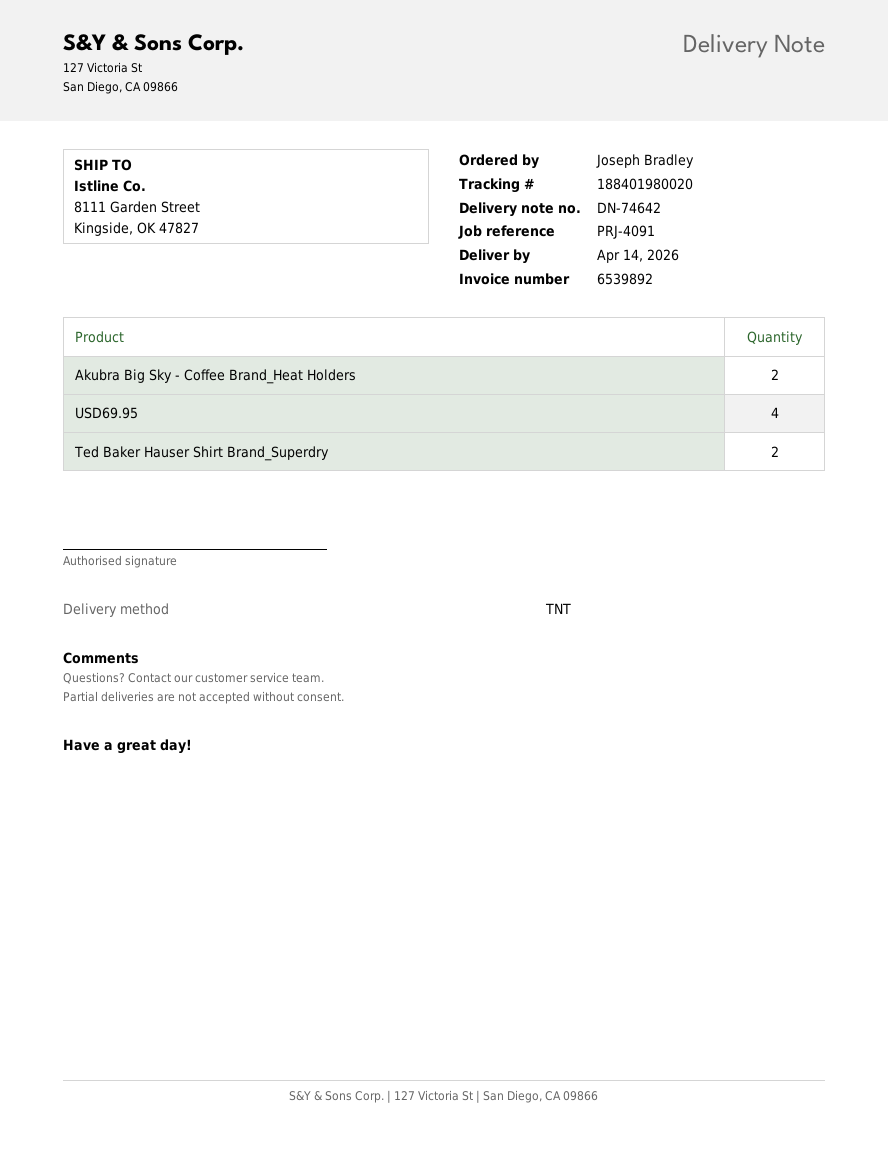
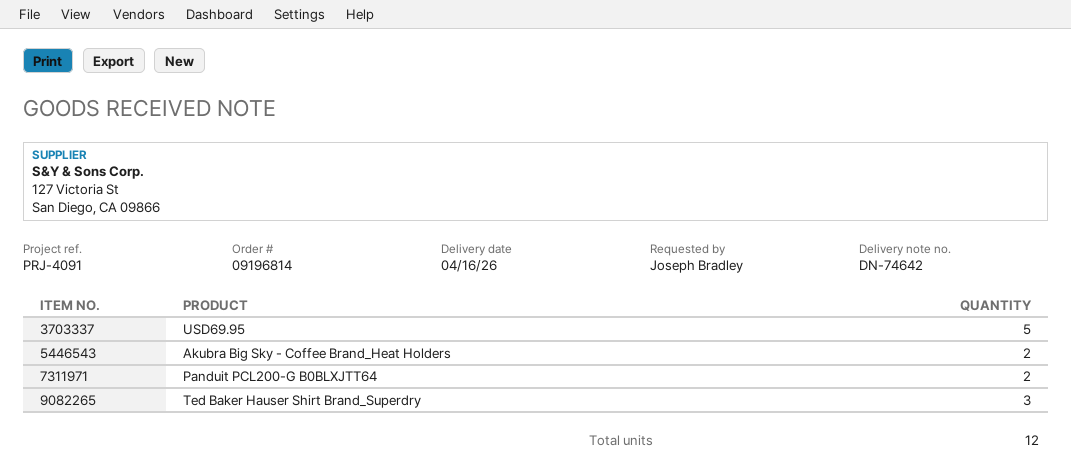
delivery date: 2026-04-14 -> 2026-04-16
USD69.95: 4 -> 5
Ted Baker Hauser Shirt Brand_Superdry: 2 -> 3
Panduit PCL200-G B0BLXJTT64: none -> 2

